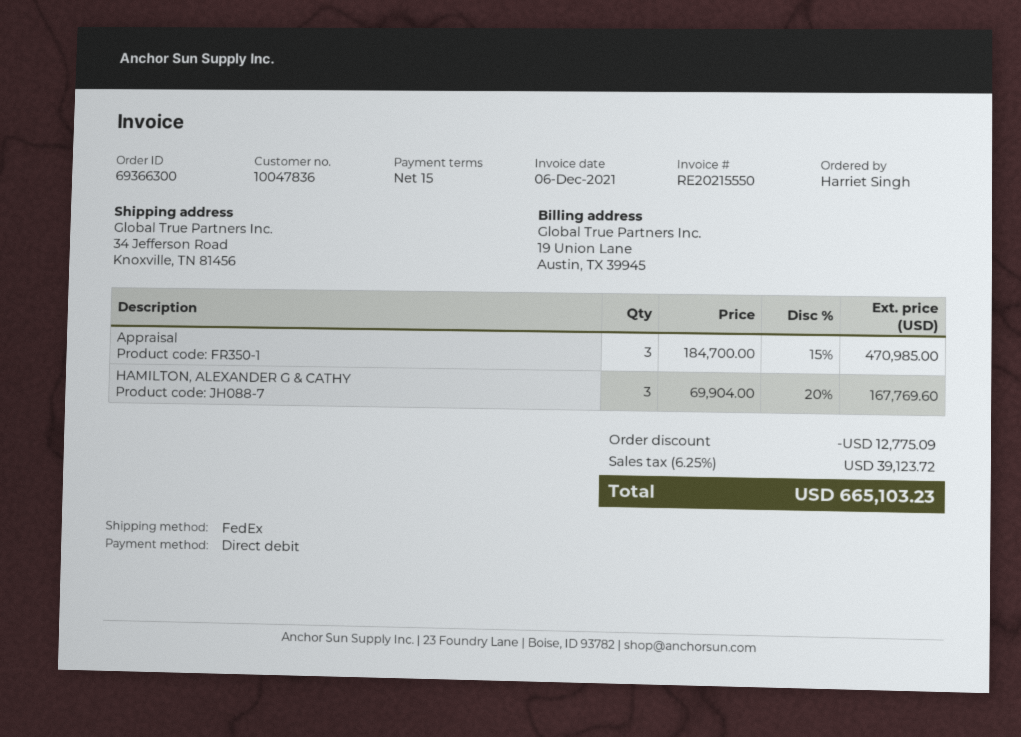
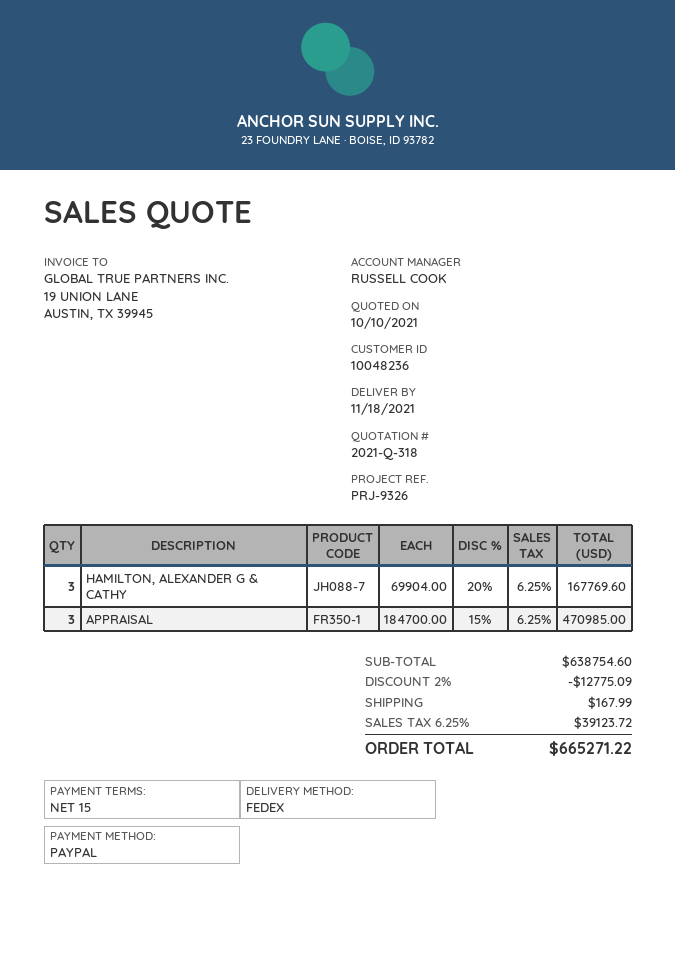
customer number: 10047836 -> 10048236
payment method: direct debit -> PayPal
shipping: none -> 167.99
total: 665103.23 -> 665271.22

